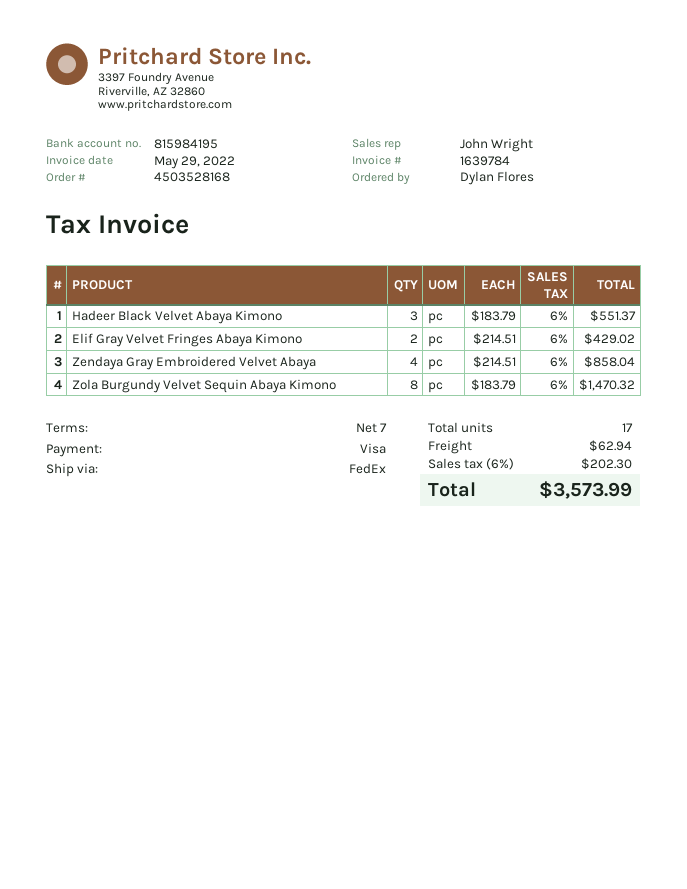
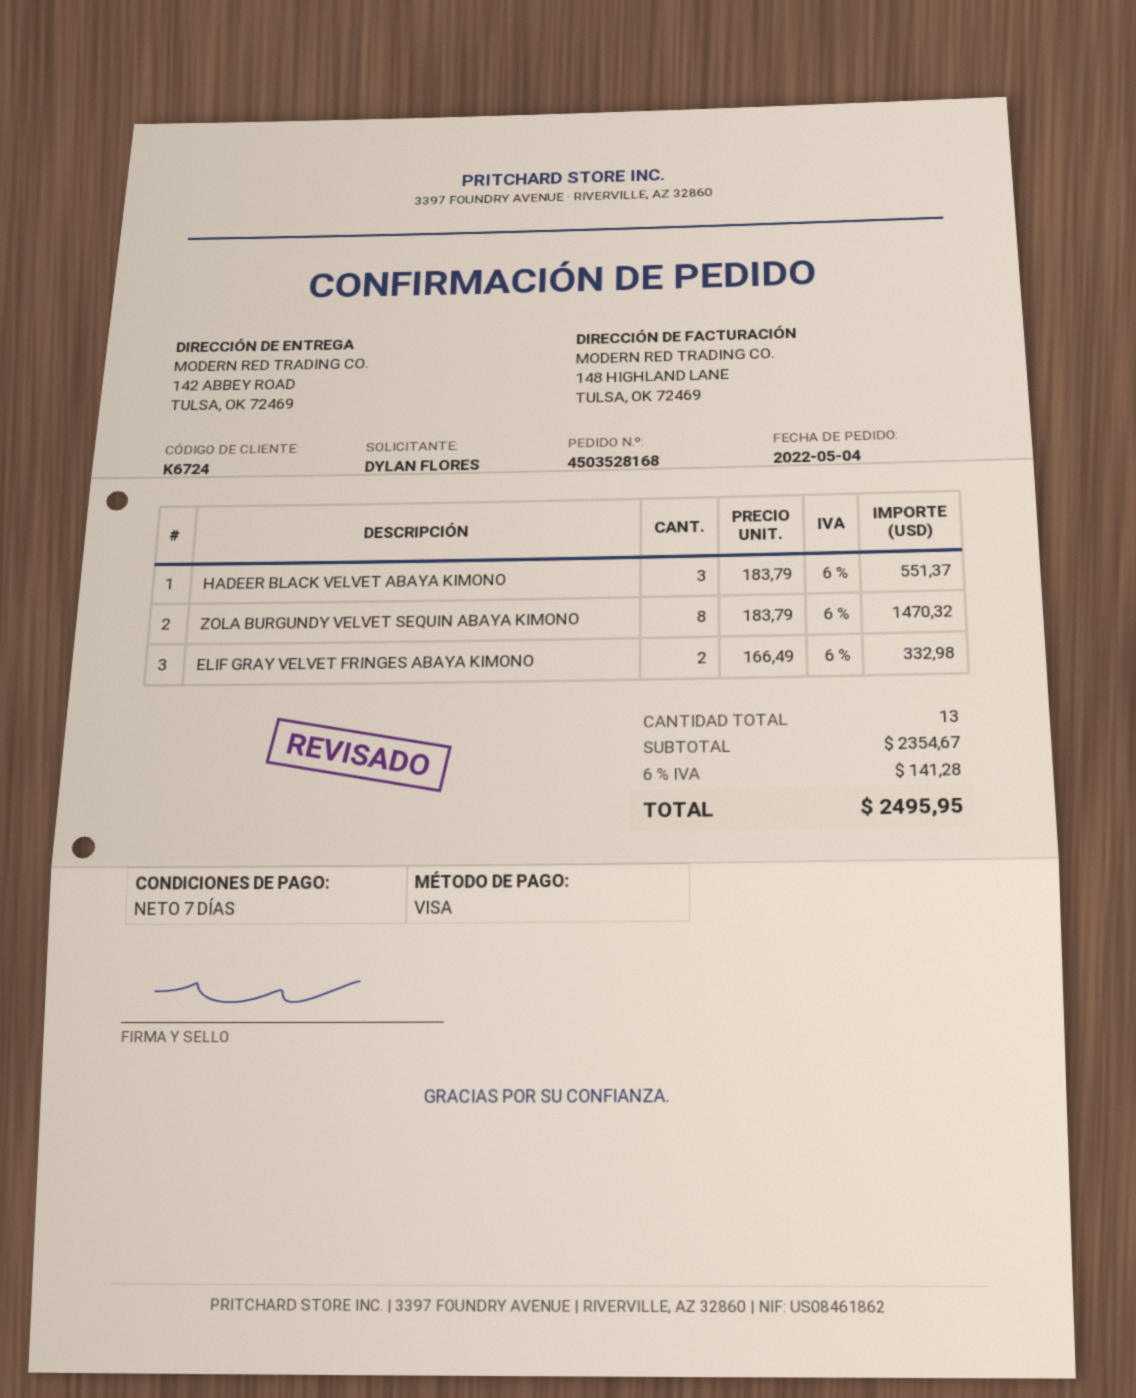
Elif Gray Velvet Fringes Abaya Kimono: 2 x 214.51 = 429.02 -> 2 x 166.49 = 332.98
Zendaya Gray Embroidered Velvet Abaya: 4 x 214.51 = 858.04 -> none
total quantity: 17 -> 13
shipping: 62.94 -> none
tax: 6% = 202.30 -> 6% = 141.28
total: 3573.99 -> 2495.95

